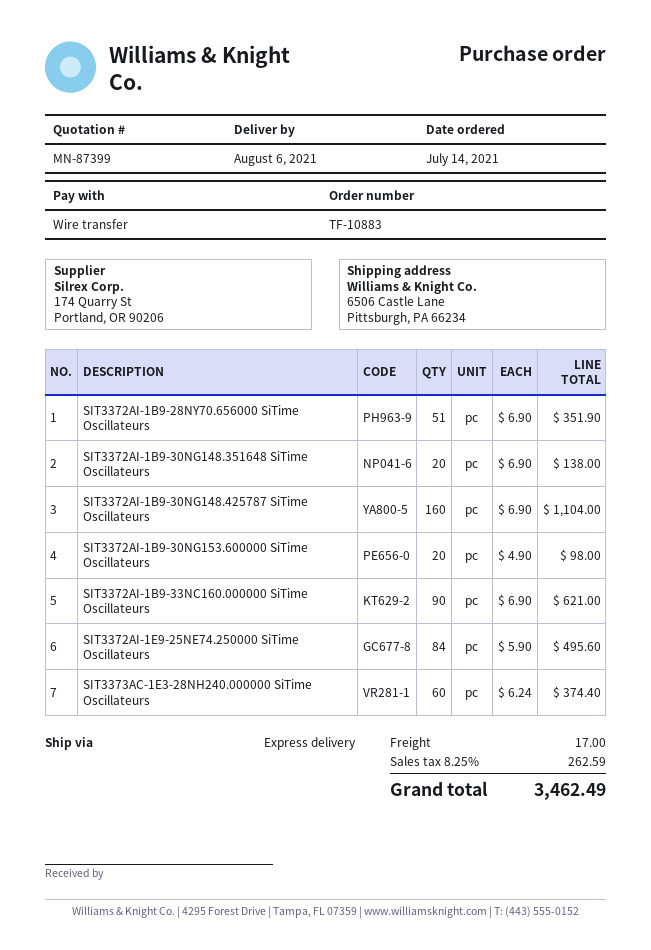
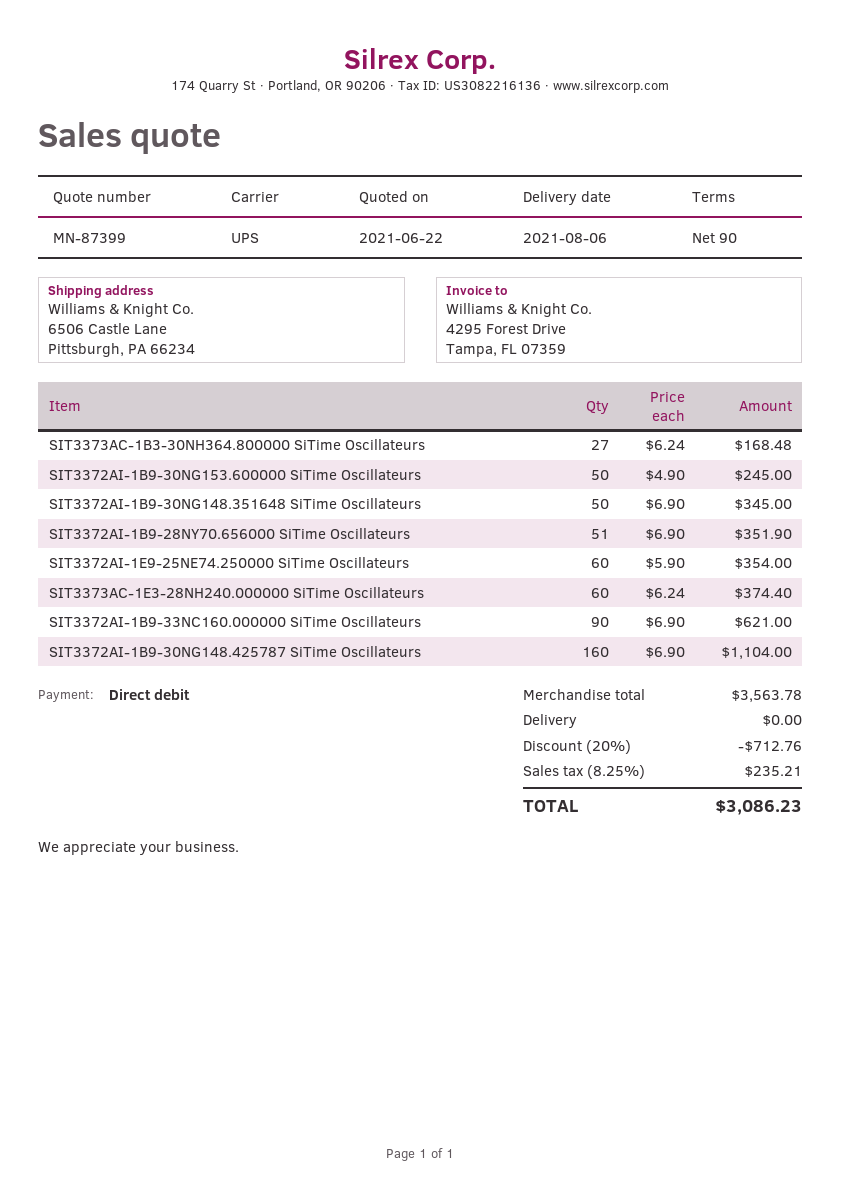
payment method: bank transfer -> direct debit
shipping method: express -> UPS
SIT3372AI-1B9-30NG148.351648 SiTime Oscillateurs: 20 x 6.90 = 138.00 -> 50 x 6.90 = 345.00
SIT3372AI-1B9-30NG153.600000 SiTime Oscillateurs: 20 x 4.90 = 98.00 -> 50 x 4.90 = 245.00
SIT3372AI-1E9-25NE74.250000 SiTime Oscillateurs: 84 x 5.90 = 495.60 -> 60 x 5.90 = 354.00
SIT3373AC-1B3-30NH364.800000 SiTime Oscillateurs: none -> 27 x 6.24 = 168.48
discount: none -> 20% = 712.76
shipping: 17.00 -> 0.00
tax: 8.25% = 262.59 -> 8.25% = 235.21
total: 3462.49 -> 3086.23

